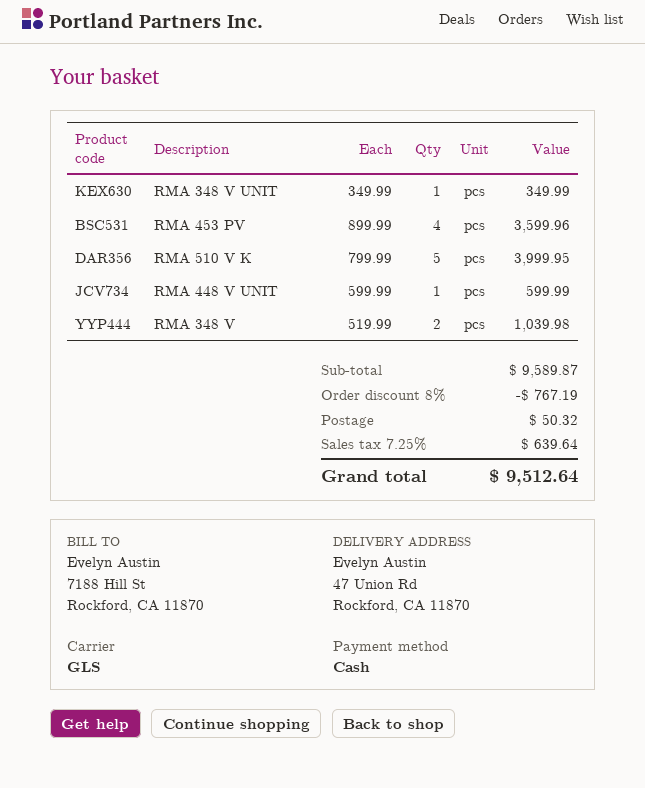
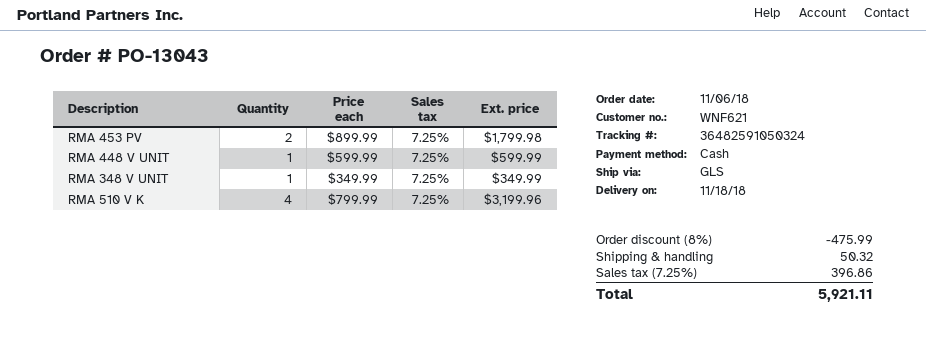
RMA 453 PV: 4 x 899.99 = 3599.96 -> 2 x 899.99 = 1799.98
RMA 510 V K: 5 x 799.99 = 3999.95 -> 4 x 799.99 = 3199.96
RMA 348 V: 2 x 519.99 = 1039.98 -> none
discount: 8% = 767.19 -> 8% = 475.99
tax: 7.25% = 639.64 -> 7.25% = 396.86
total: 9512.64 -> 5921.11

